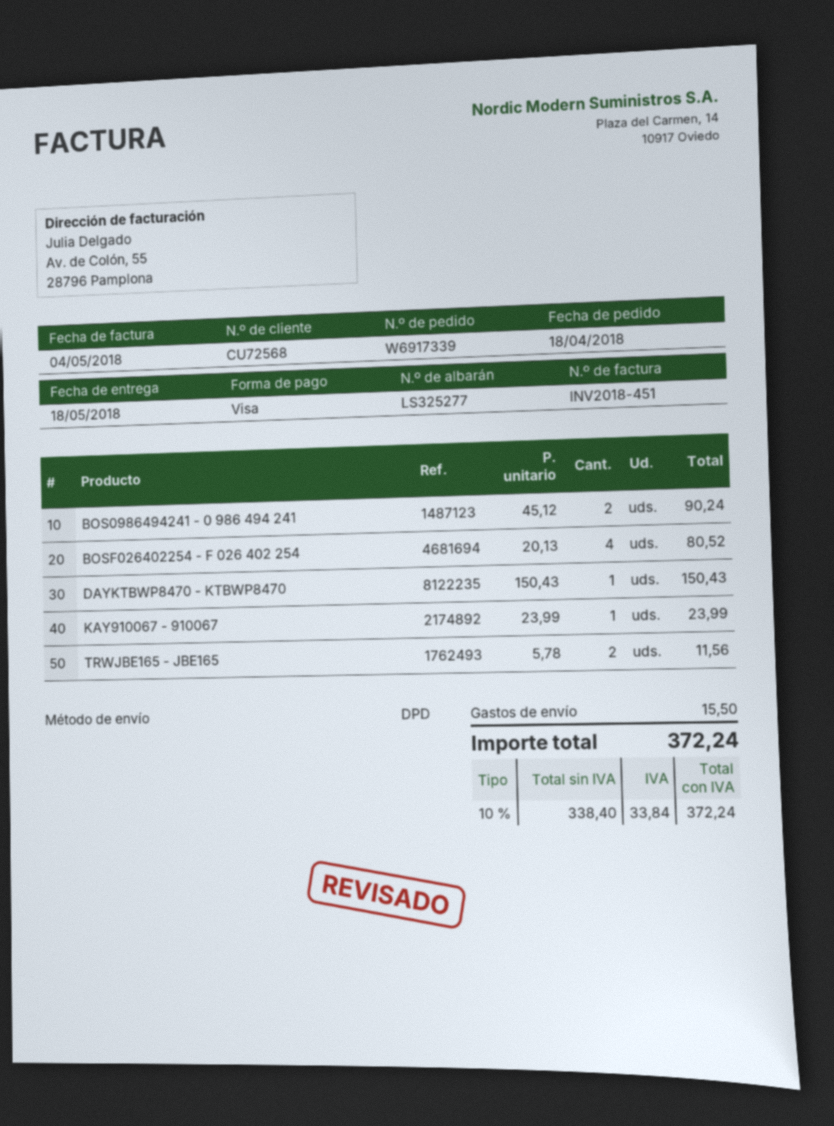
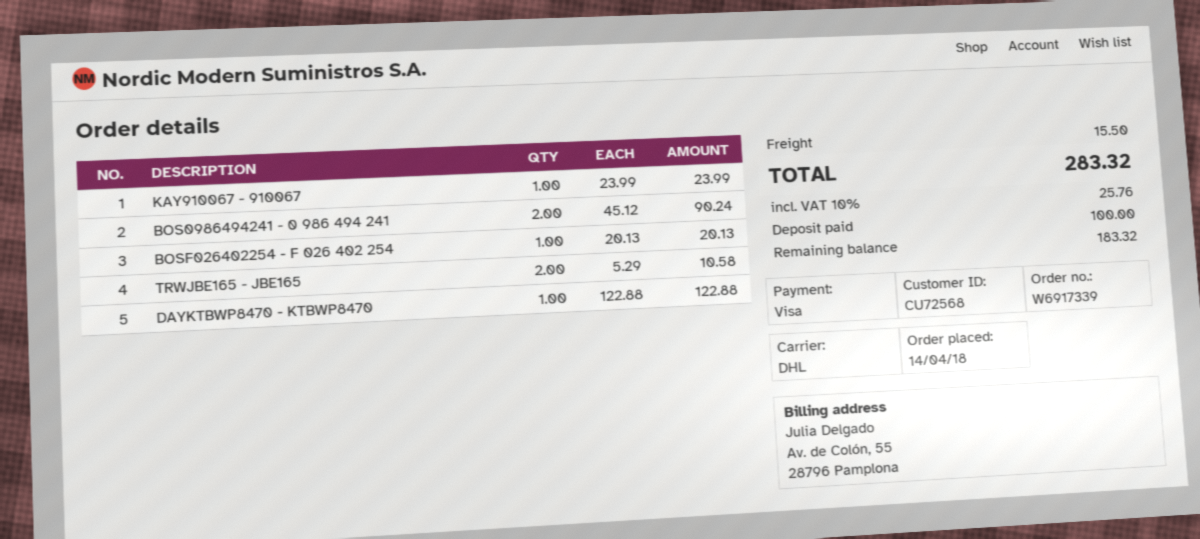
order date: 2018-04-18 -> 2018-04-14
shipping method: DPD -> DHL
BOSF026402254 - F 026 402 254: 4 x 20.13 = 80.52 -> 1 x 20.13 = 20.13
DAYKTBWP8470 - KTBWP8470: 1 x 150.43 = 150.43 -> 1 x 122.88 = 122.88
TRWJBE165 - JBE165: 2 x 5.78 = 11.56 -> 2 x 5.29 = 10.58
tax: 10% = 33.84 -> 10% = 25.76
total: 372.24 -> 283.32

